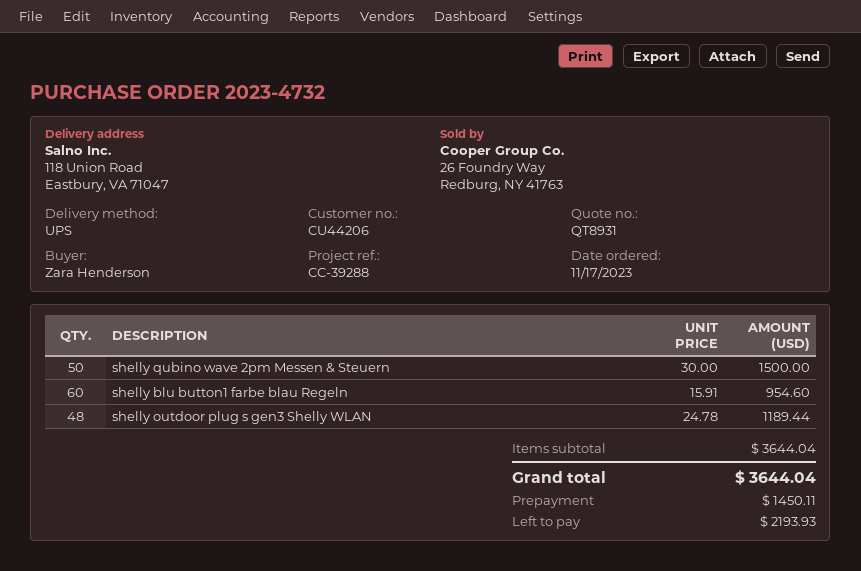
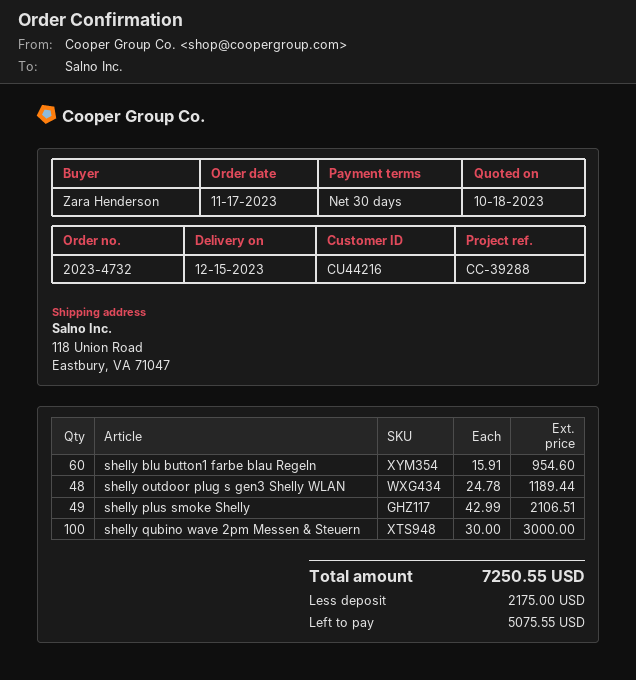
customer number: CU44206 -> CU44216
shelly qubino wave 2pm Messen & Steuern: 50 x 30.00 = 1500.00 -> 100 x 30.00 = 3000.00
shelly plus smoke Shelly: none -> 49 x 42.99 = 2106.51
total: 3644.04 -> 7250.55
deposit: 1450.11 -> 2175.00
balance: 2193.93 -> 5075.55

